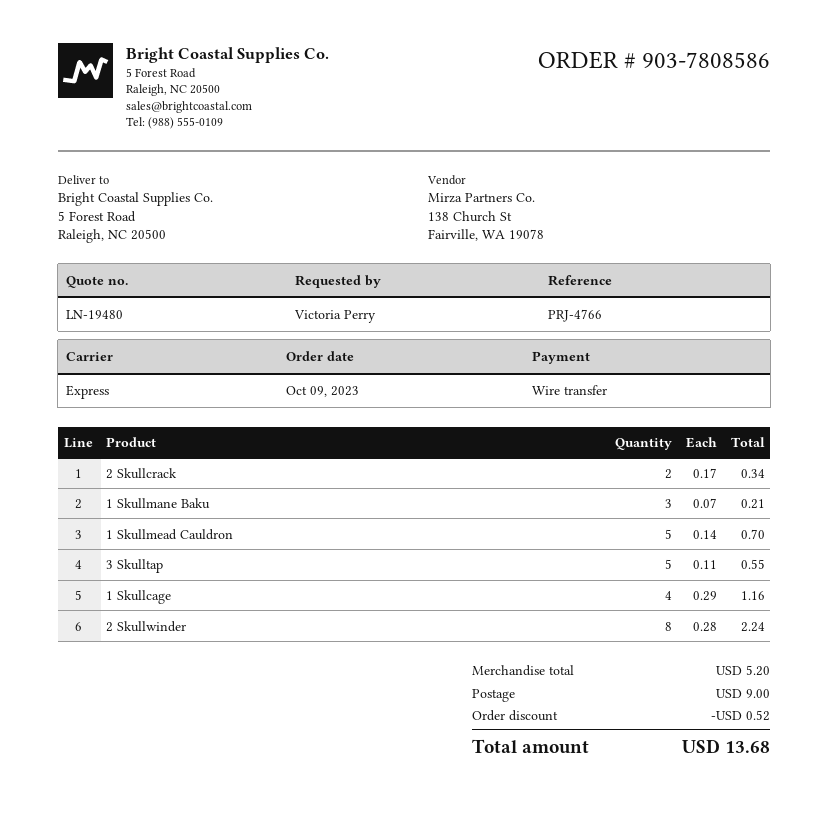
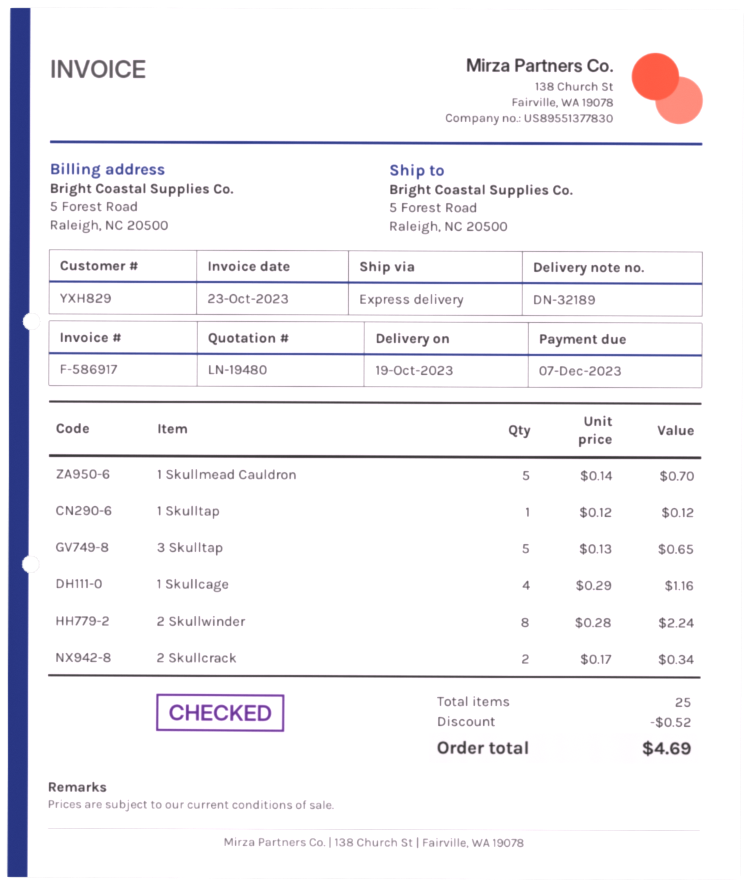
1 Skullmane Baku: 3 x 0.07 = 0.21 -> none
3 Skulltap: 5 x 0.11 = 0.55 -> 5 x 0.13 = 0.65
1 Skulltap: none -> 1 x 0.12 = 0.12
shipping: 9.00 -> none
total: 13.68 -> 4.69

